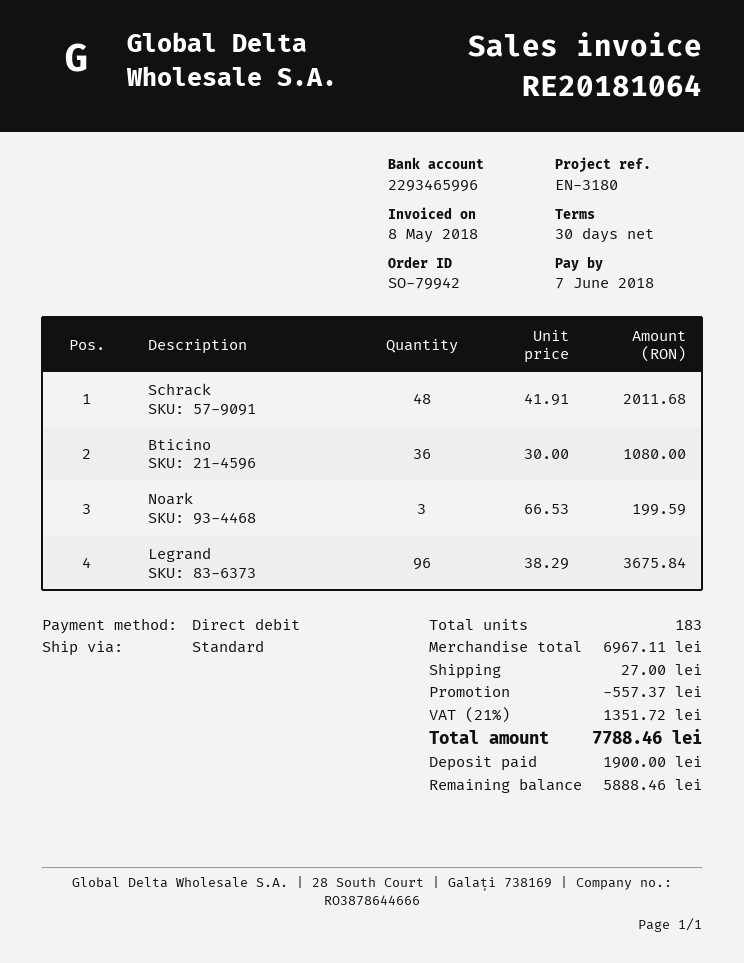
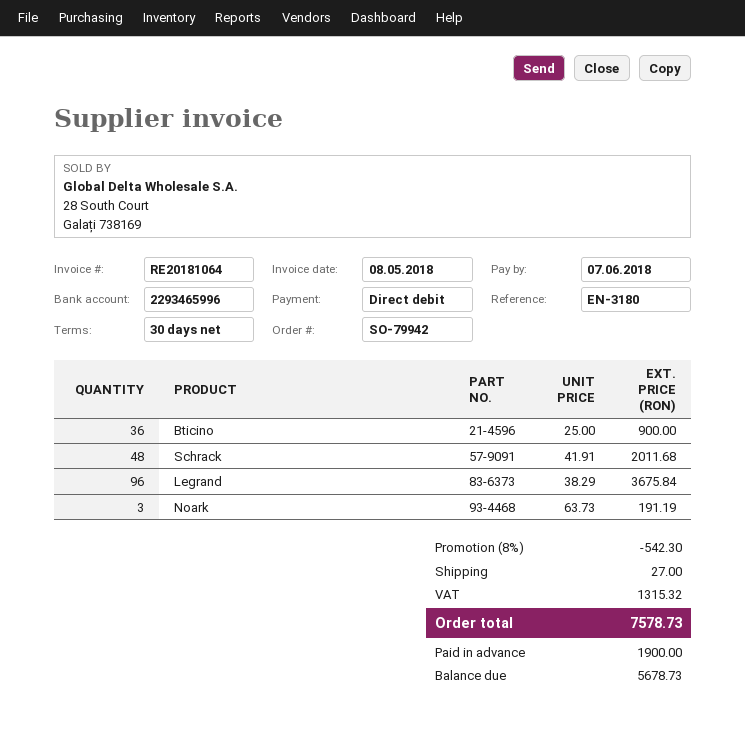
Bticino: 36 x 30.00 = 1080.00 -> 36 x 25.00 = 900.00
Noark: 3 x 66.53 = 199.59 -> 3 x 63.73 = 191.19
discount: 557.37 -> 542.30
tax: 1351.72 -> 1315.32
total: 7788.46 -> 7578.73
balance: 5888.46 -> 5678.73

